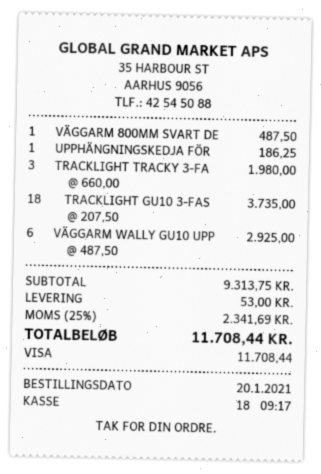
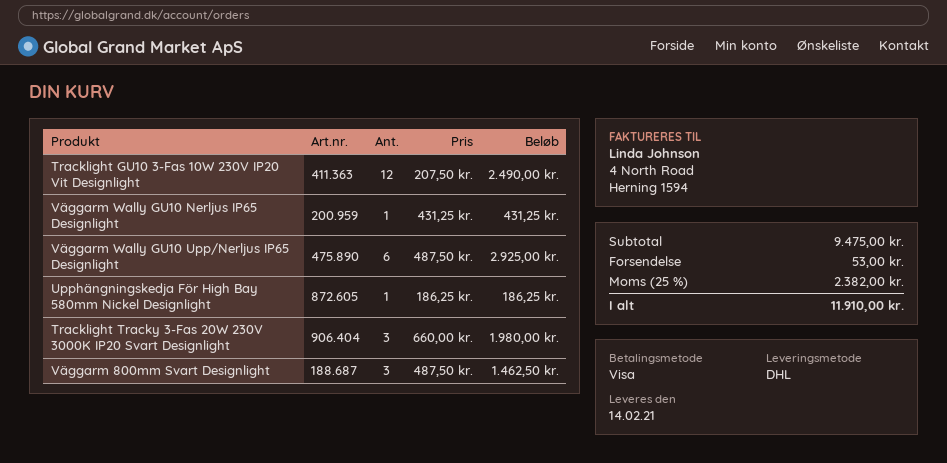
VÄGGARM 800MM SVART DE: 1 x 487.50 = 487.50 -> 3 x 487.50 = 1462.50
TRACKLIGHT GU10 3-FAS: 18 x 207.50 = 3735.00 -> 12 x 207.50 = 2490.00
Väggarm Wally GU10 Nerljus IP65 Designlight: none -> 1 x 431.25 = 431.25
subtotal: 9313.75 -> 9475.00
tax: 25% = 2341.69 -> 25% = 2382.00
total: 11708.44 -> 11910.00

